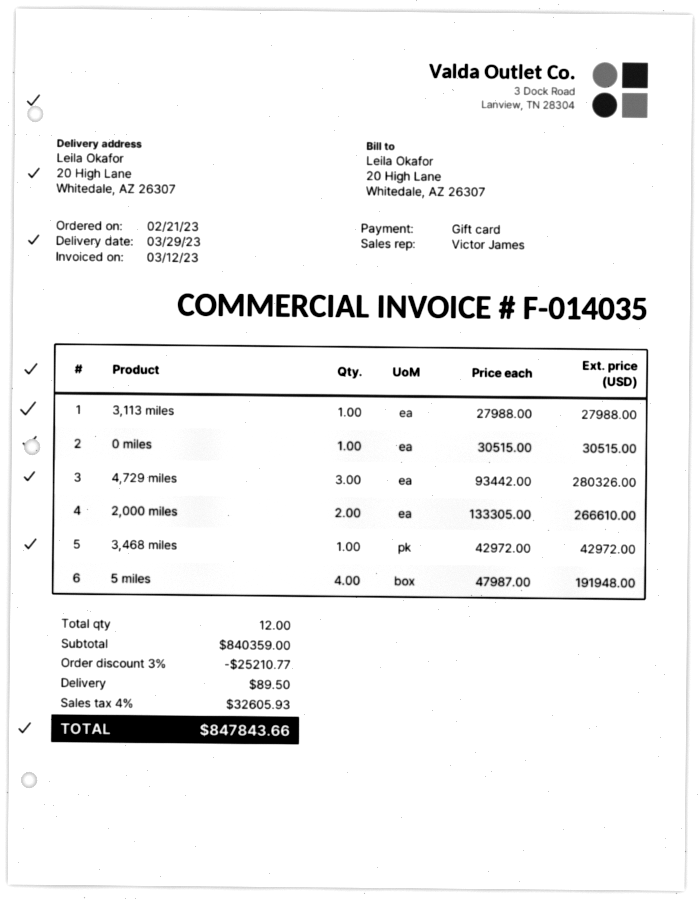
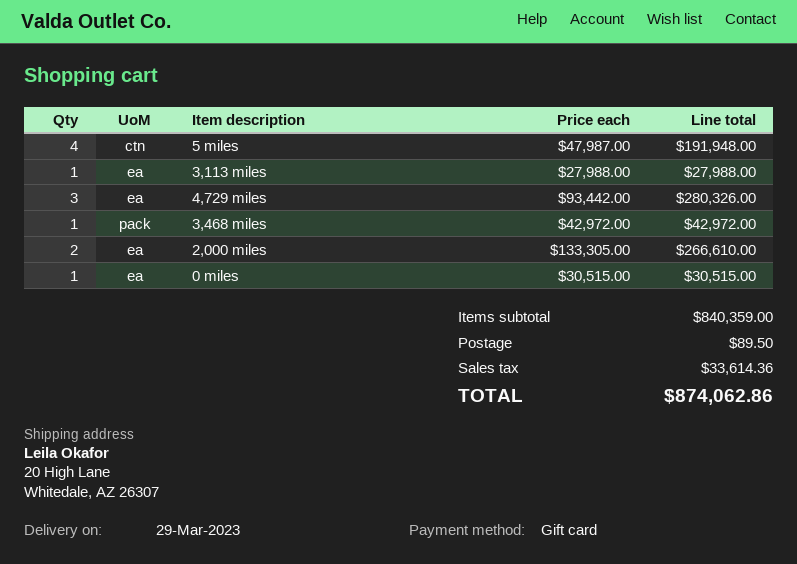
discount: 3% = 25210.77 -> none
tax: 32605.93 -> 33614.36
total: 847843.66 -> 874062.86

